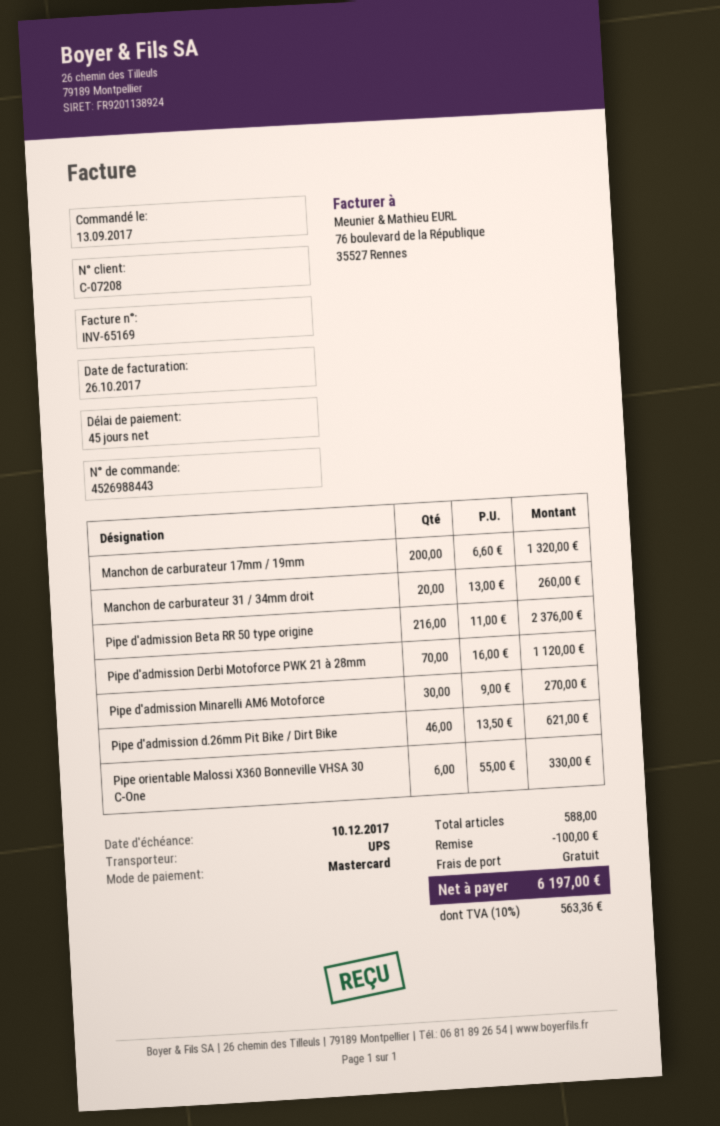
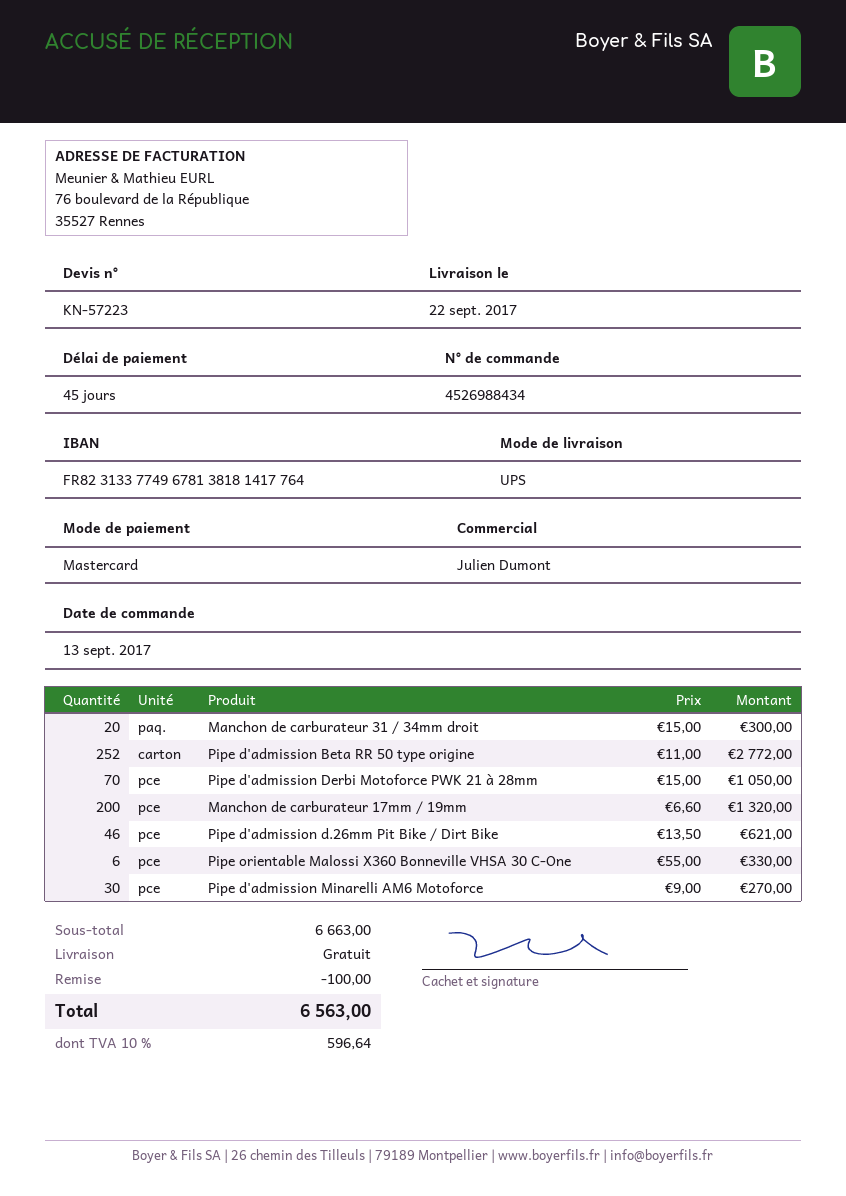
order number: 4526988443 -> 4526988434
Manchon de carburateur 31 / 34mm droit: 20 x 13.00 = 260.00 -> 20 x 15.00 = 300.00
Pipe d'admission Beta RR 50 type origine: 216 x 11.00 = 2376.00 -> 252 x 11.00 = 2772.00
Pipe d'admission Derbi Motoforce PWK 21 à 28mm: 70 x 16.00 = 1120.00 -> 70 x 15.00 = 1050.00
tax: 10% = 563.36 -> 10% = 596.64
total: 6197.00 -> 6563.00

